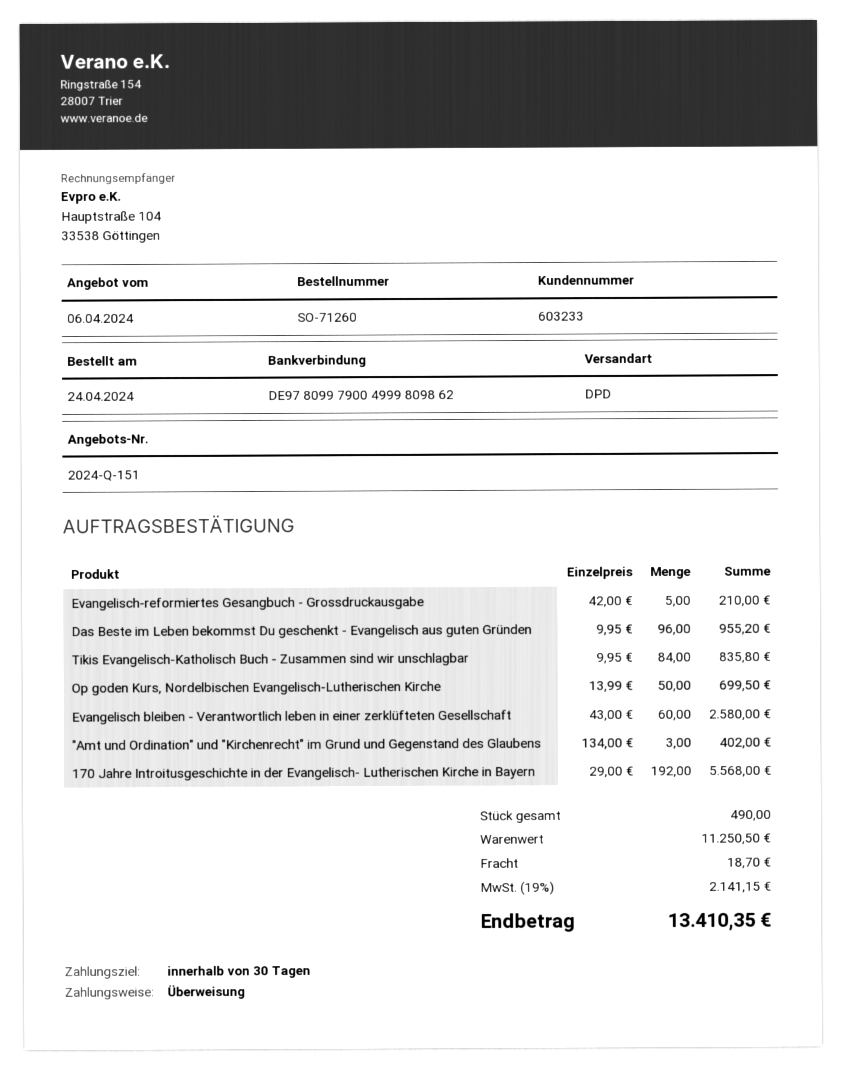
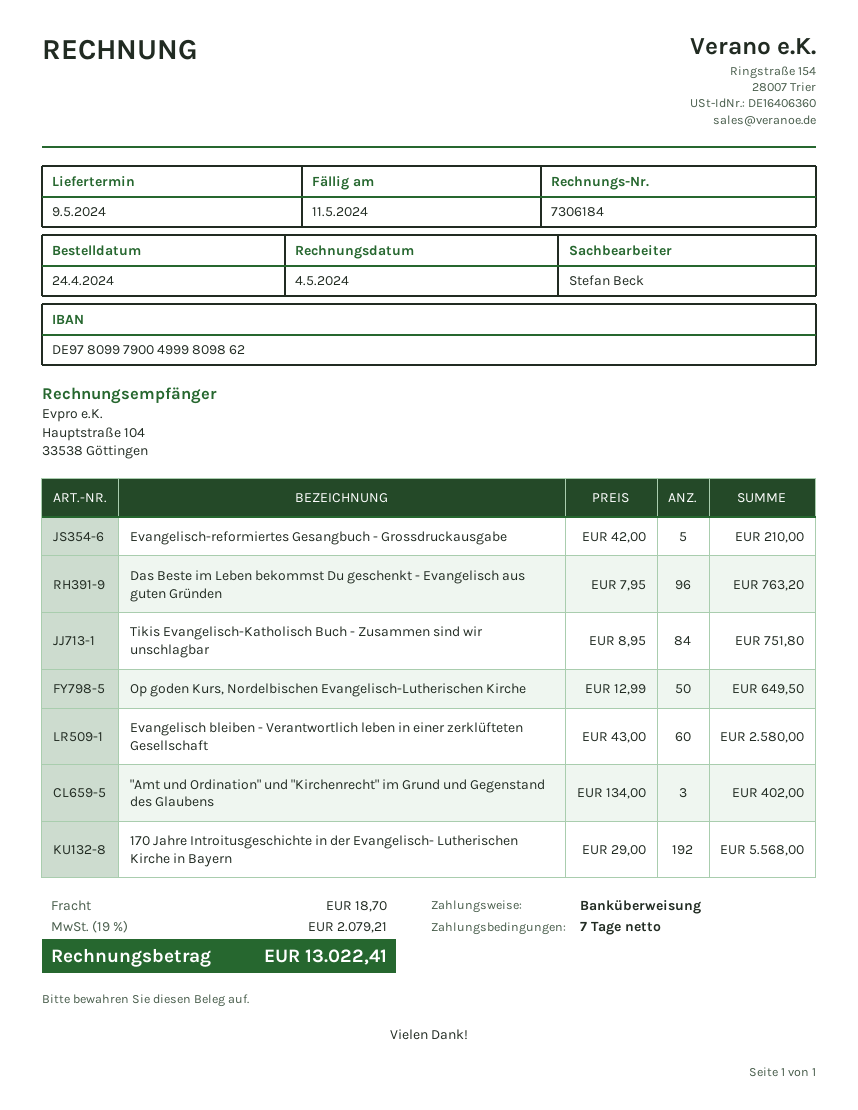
payment terms: 30 days -> 7 days
Das Beste im Leben bekommst Du geschenkt - Evangelisch aus guten Gründen: 96 x 9.95 = 955.20 -> 96 x 7.95 = 763.20
Tikis Evangelisch-Katholisch Buch - Zusammen sind wir unschlagbar: 84 x 9.95 = 835.80 -> 84 x 8.95 = 751.80
Op goden Kurs, Nordelbischen Evangelisch-Lutherischen Kirche: 50 x 13.99 = 699.50 -> 50 x 12.99 = 649.50
tax: 19% = 2141.15 -> 19% = 2079.21
total: 13410.35 -> 13022.41

